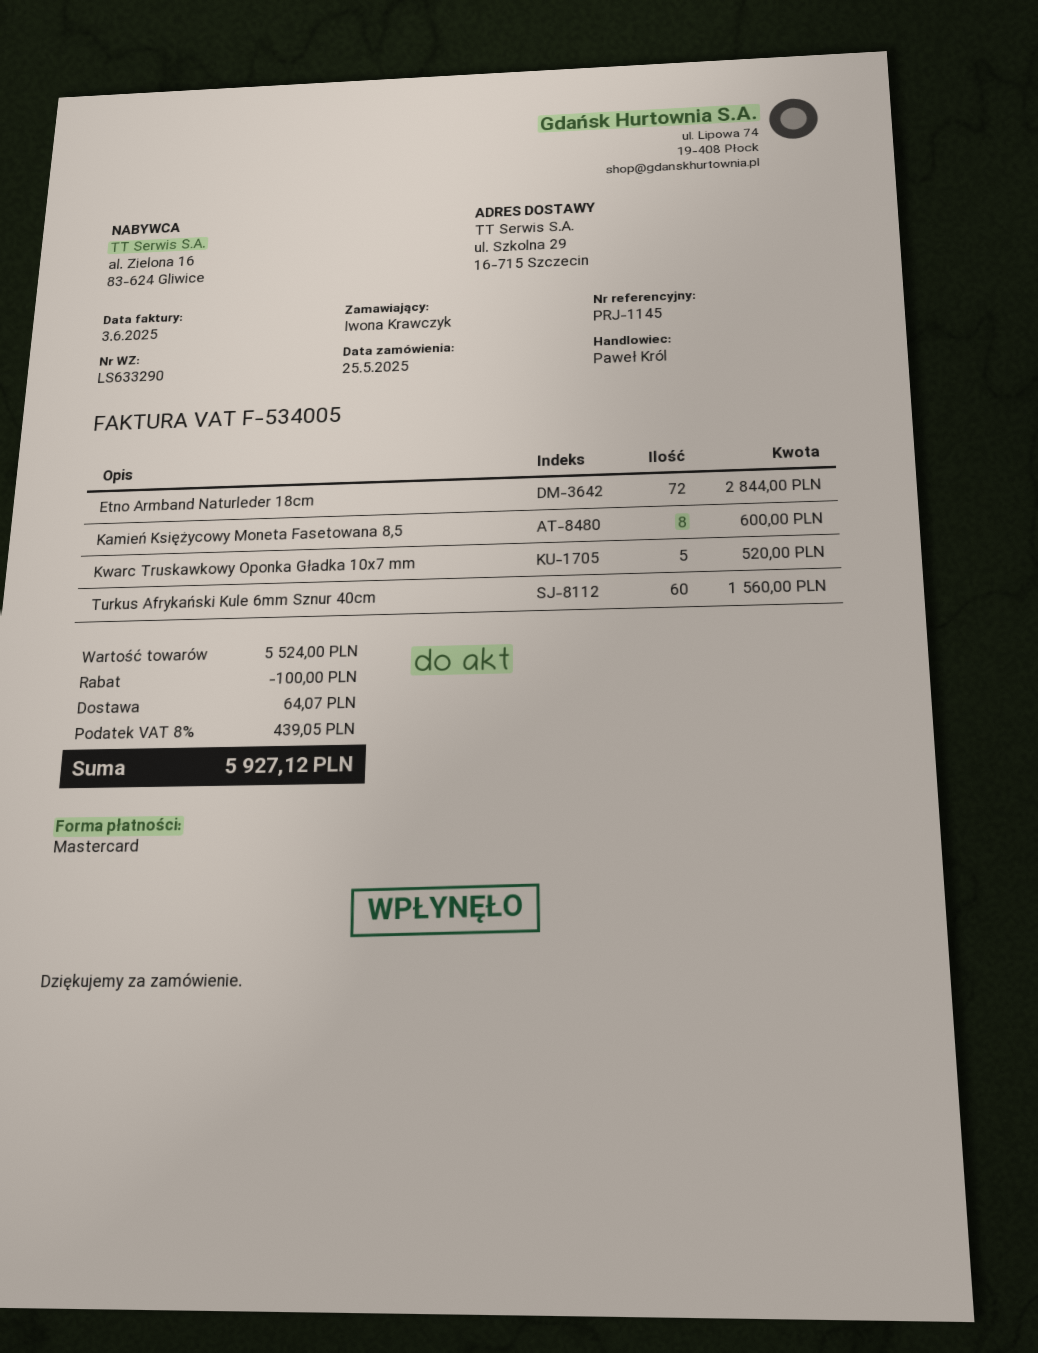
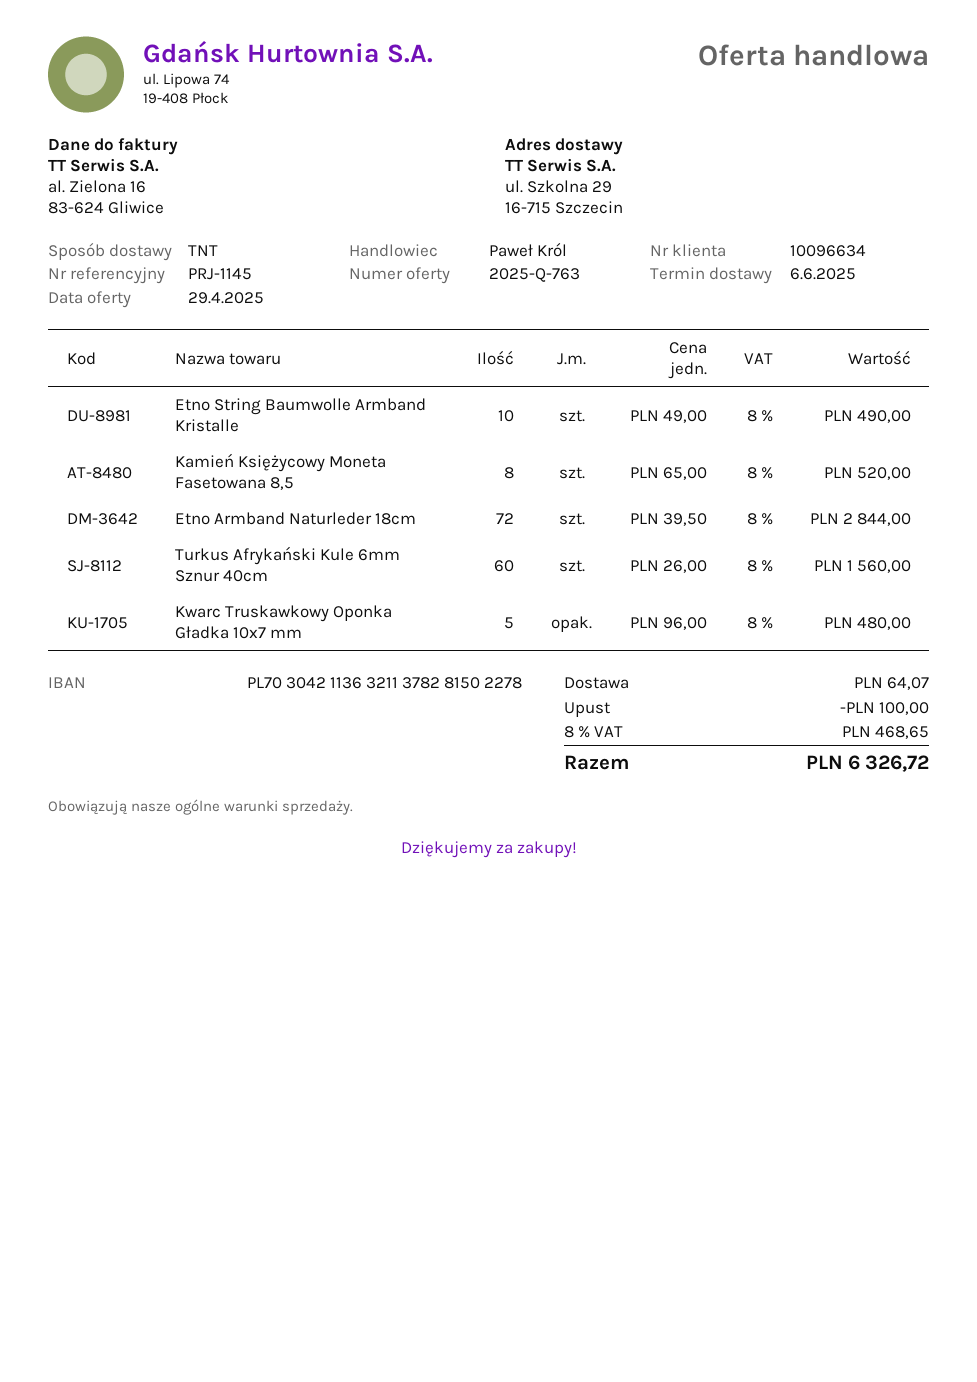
Kamień Księżycowy Moneta Fasetowana 8,5: 8 for 600.00 -> 8 for 520.00
Kwarc Truskawkowy Oponka Gładka 10x7 mm: 5 for 520.00 -> 5 for 480.00
Etno String Baumwolle Armband Kristalle: none -> 10 for 490.00
tax: 8% = 439.05 -> 8% = 468.65
total: 5927.12 -> 6326.72

